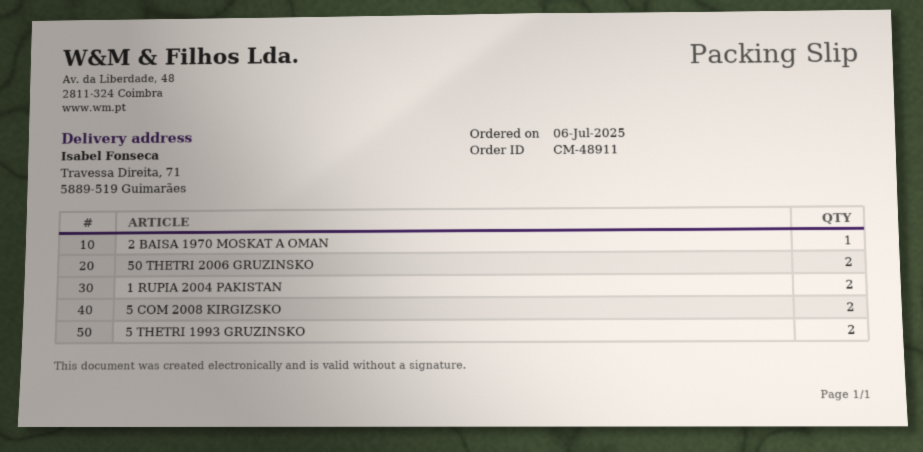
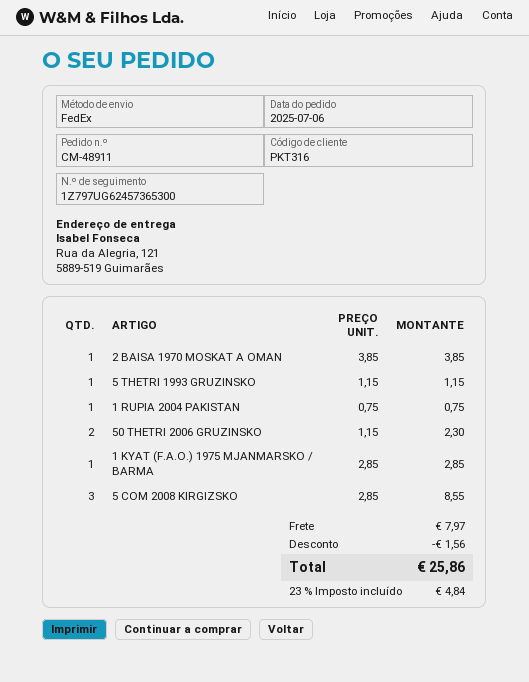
ship to: Travessa Direita, 71, 5889-519 Guimarães -> Rua da Alegria, 121, 5889-519 Guimarães
1 RUPIA 2004 PAKISTAN: 2 -> 1
5 COM 2008 KIRGIZSKO: 2 -> 3
5 THETRI 1993 GRUZINSKO: 2 -> 1
1 KYAT (F.A.O.) 1975 MJANMARSKO / BARMA: none -> 1

